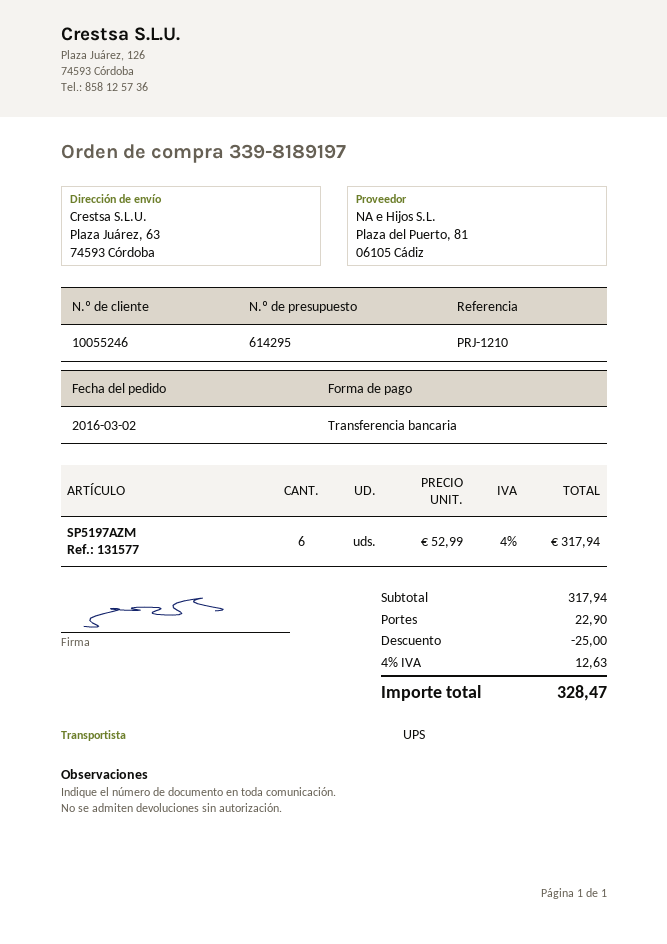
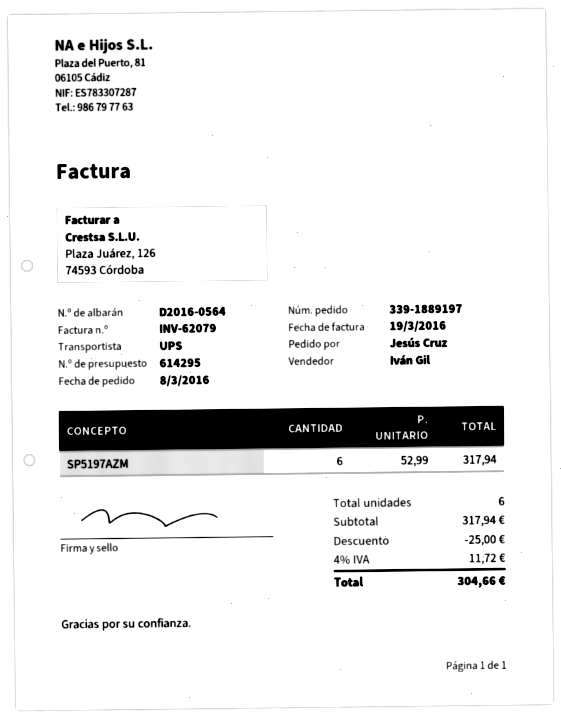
order number: 339-8189197 -> 339-1889197
order date: 2016-03-02 -> 2016-03-08
shipping: 22.90 -> none
tax: 4% = 12.63 -> 4% = 11.72
total: 328.47 -> 304.66

